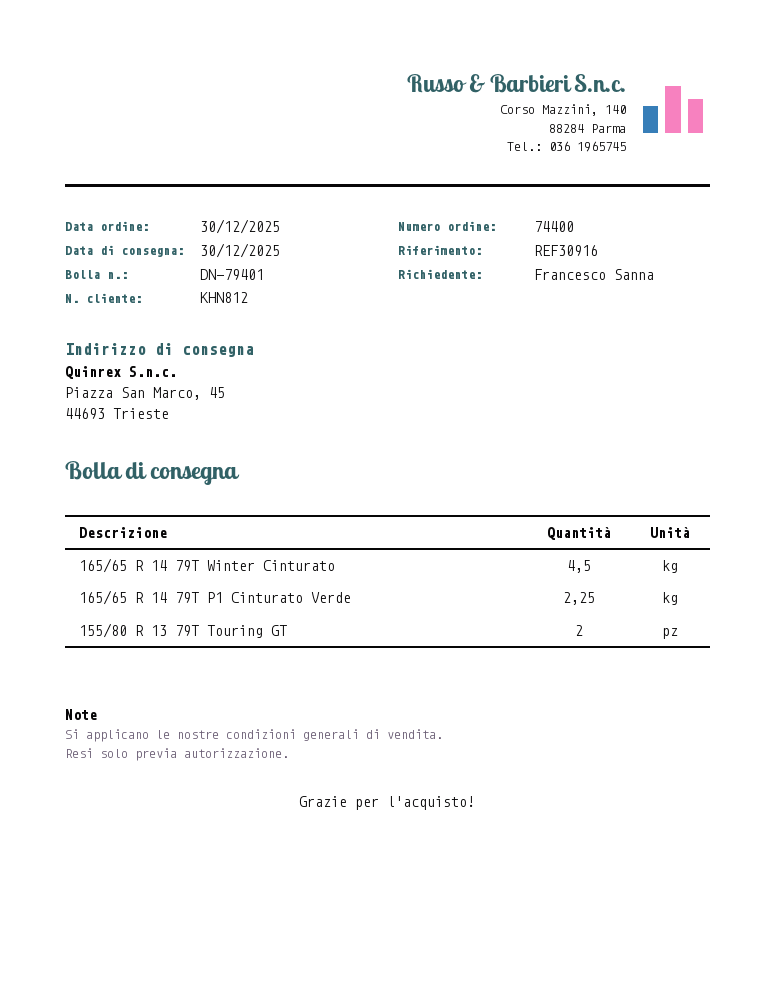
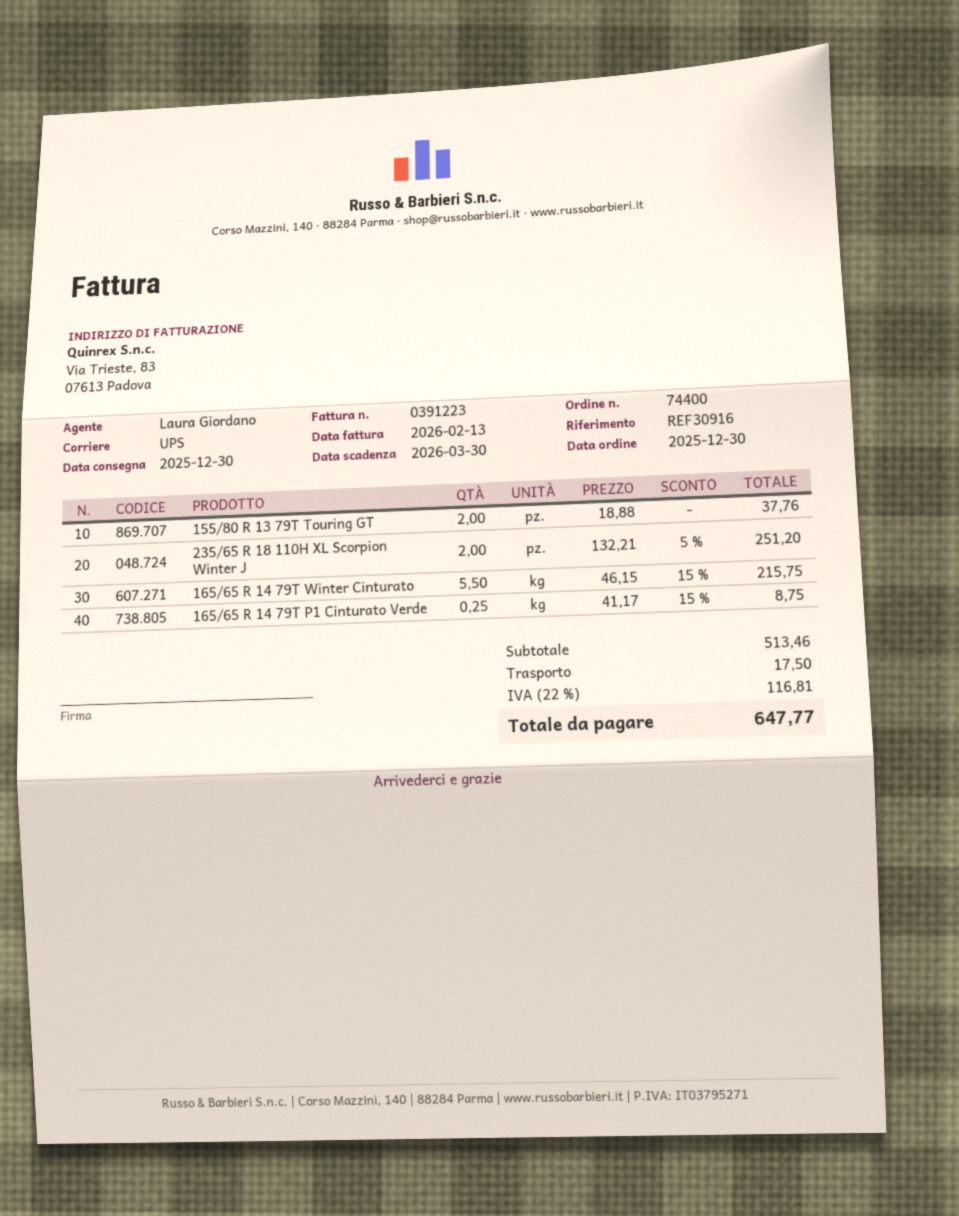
165/65 R 14 79T Winter Cinturato: 4.5 -> 5.5
165/65 R 14 79T P1 Cinturato Verde: 2.25 -> 0.25
235/65 R 18 110H XL Scorpion Winter J: none -> 2

